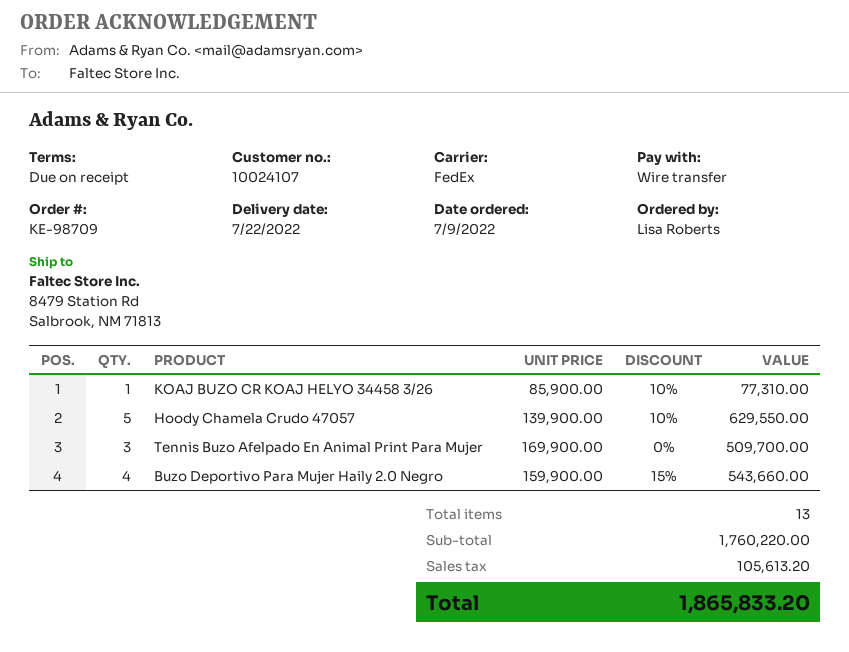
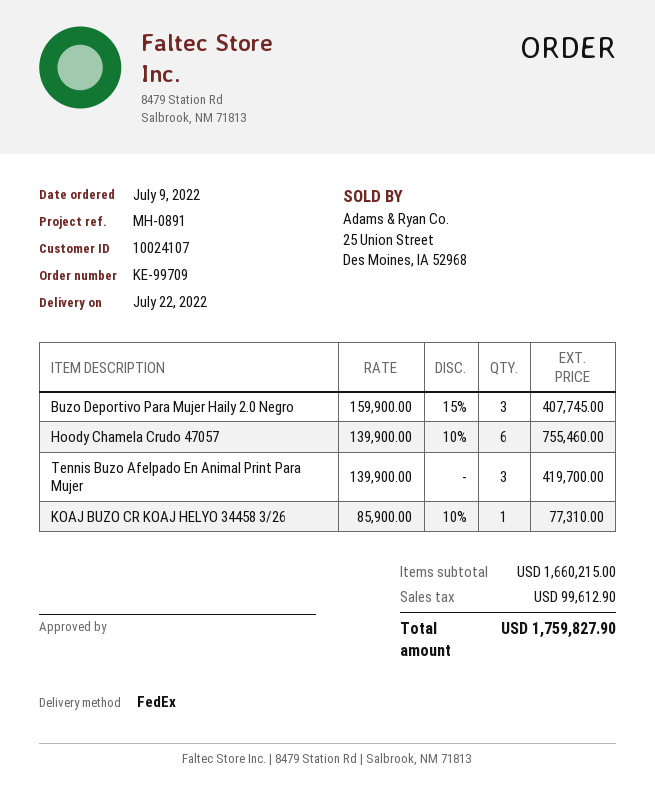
order number: KE-98709 -> KE-99709
Hoody Chamela Crudo 47057: 5 x 139900.00 - 10% = 629550.00 -> 6 x 139900.00 - 10% = 755460.00
Tennis Buzo Afelpado En Animal Print Para Mujer: 3 x 169900.00 = 509700.00 -> 3 x 139900.00 = 419700.00
Buzo Deportivo Para Mujer Haily 2.0 Negro: 4 x 159900.00 - 15% = 543660.00 -> 3 x 159900.00 - 15% = 407745.00
subtotal: 1760220.00 -> 1660215.00
tax: 105613.20 -> 99612.90
total: 1865833.20 -> 1759827.90

